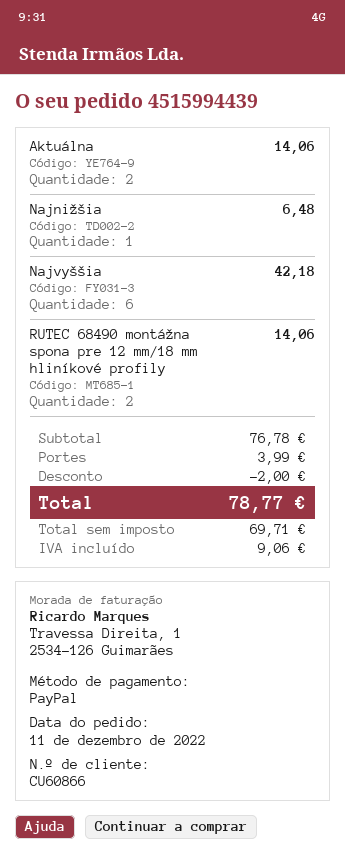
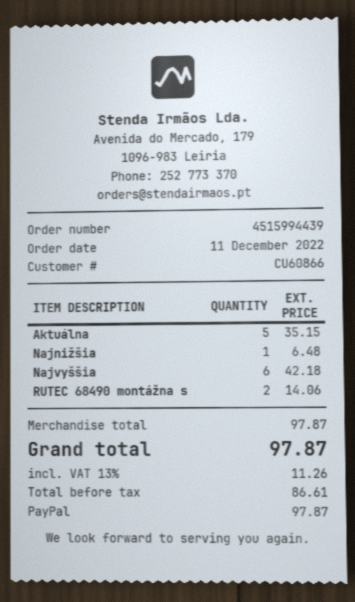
Aktuálna: 2 for 14.06 -> 5 for 35.15
subtotal: 76.78 -> 97.87
discount: 2.00 -> none
shipping: 3.99 -> none
net: 69.71 -> 86.61
tax: 9.06 -> 11.26
total: 78.77 -> 97.87

